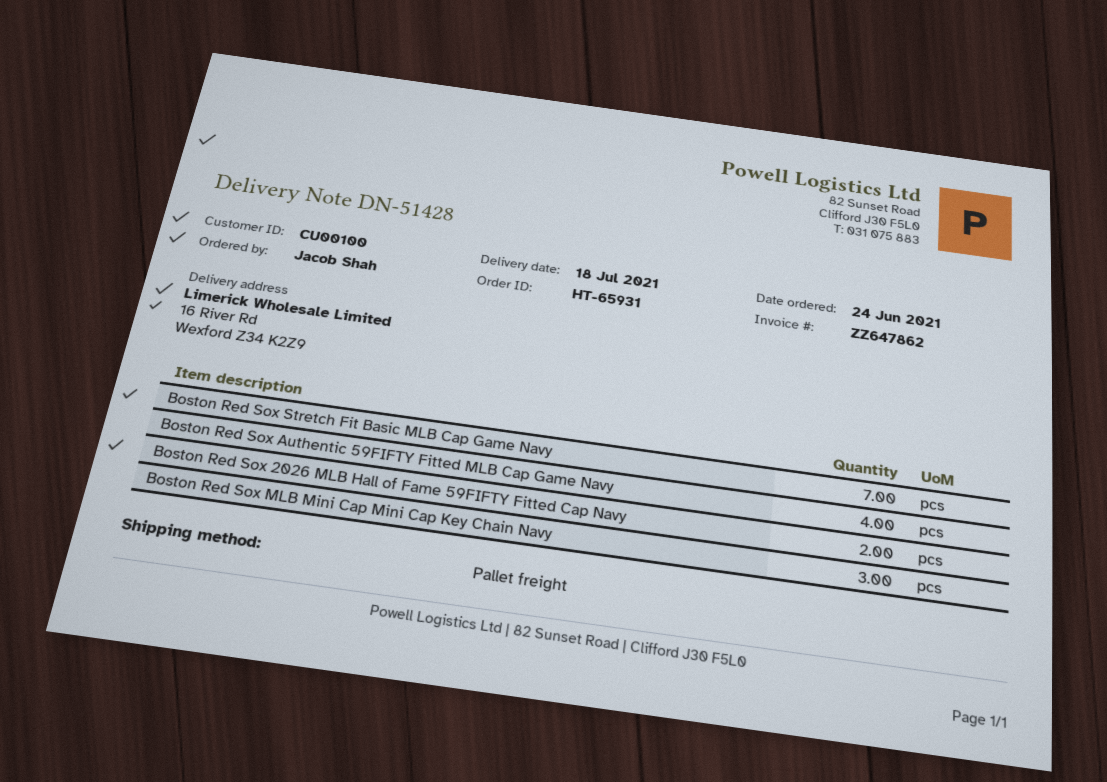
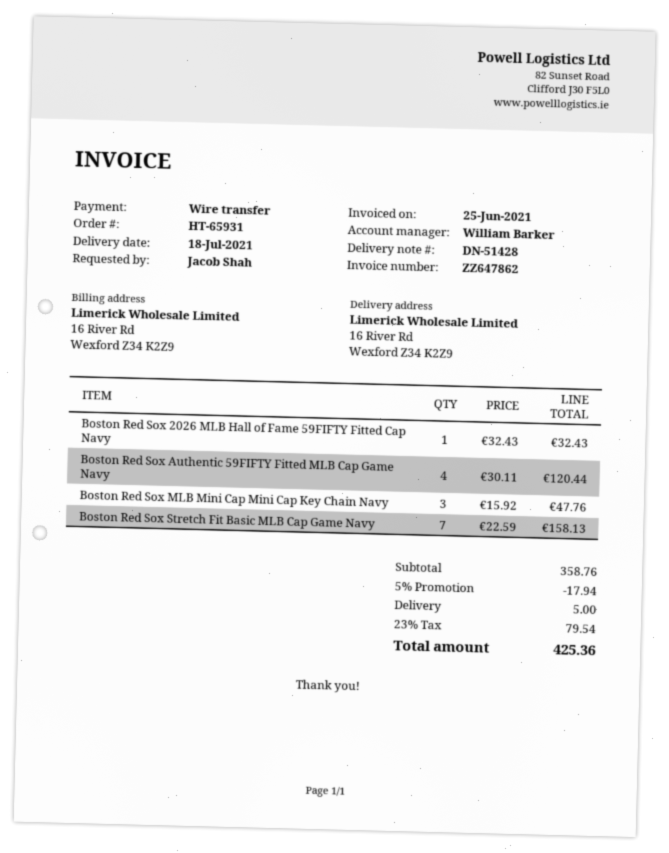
Boston Red Sox 2026 MLB Hall of Fame 59FIFTY Fitted Cap Navy: 2 -> 1

